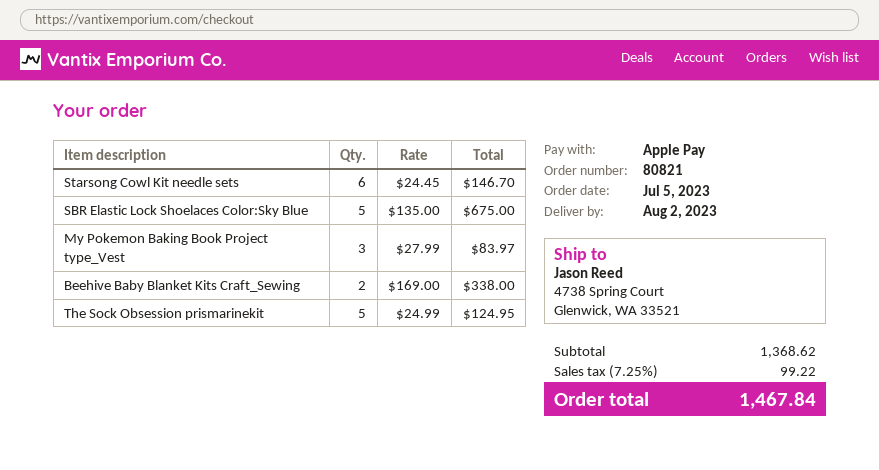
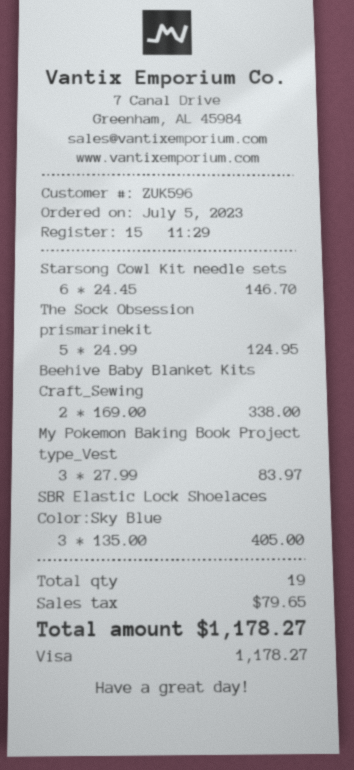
payment method: Apple Pay -> Visa
SBR Elastic Lock Shoelaces Color:Sky Blue: 5 x 135.00 = 675.00 -> 3 x 135.00 = 405.00
tax: 99.22 -> 79.65
total: 1467.84 -> 1178.27

